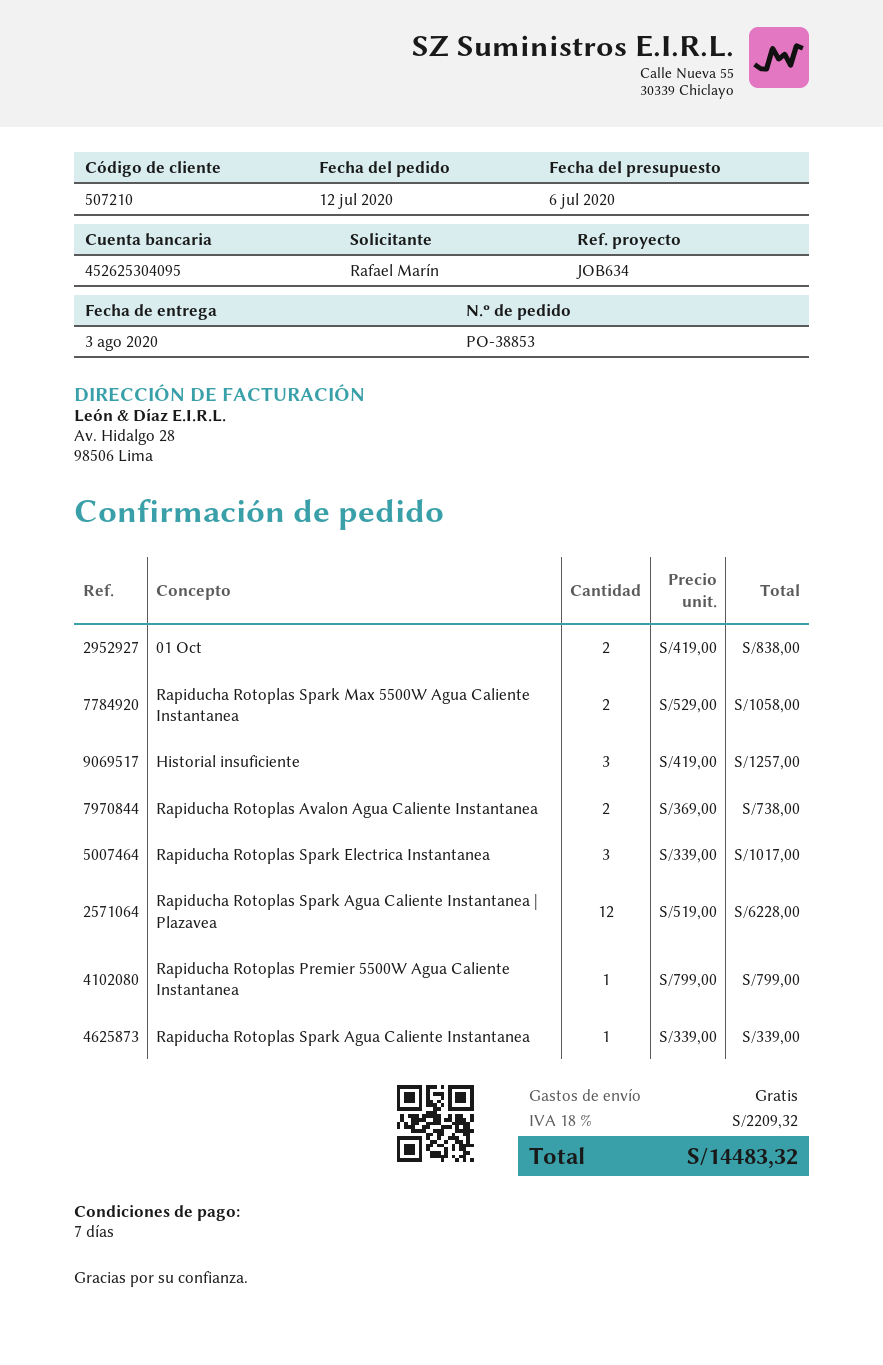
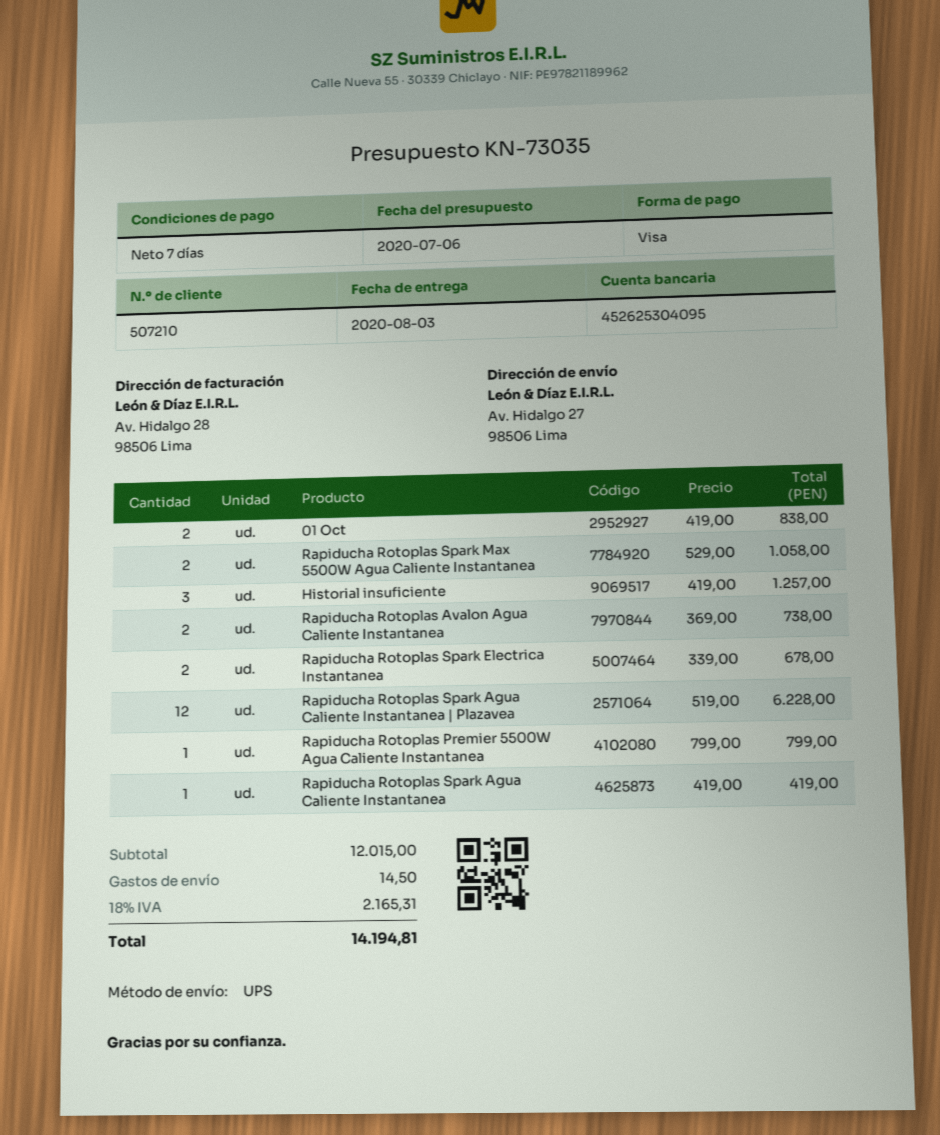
Rapiducha Rotoplas Spark Electrica Instantanea: 3 x 339.00 = 1017.00 -> 2 x 339.00 = 678.00
Rapiducha Rotoplas Spark Agua Caliente Instantanea: 1 x 339.00 = 339.00 -> 1 x 419.00 = 419.00
shipping: 0.00 -> 14.50
tax: 18% = 2209.32 -> 18% = 2165.31
total: 14483.32 -> 14194.81

